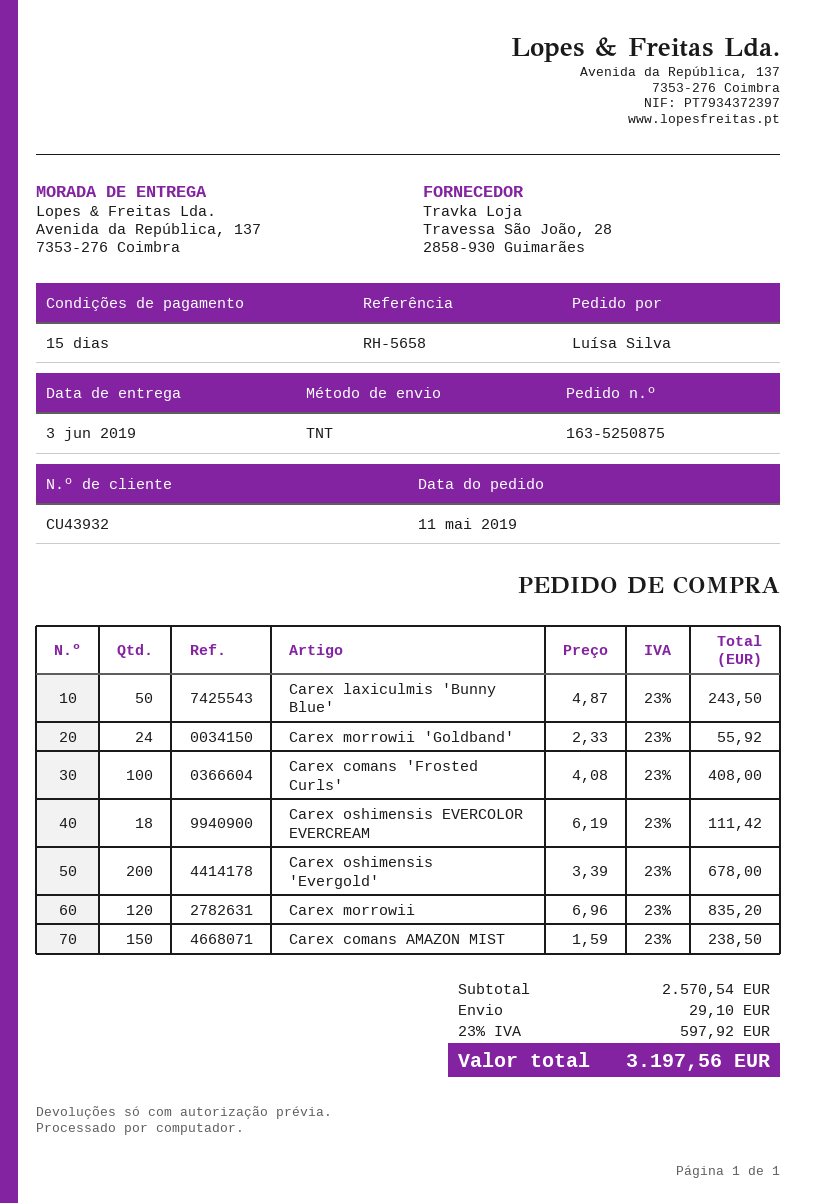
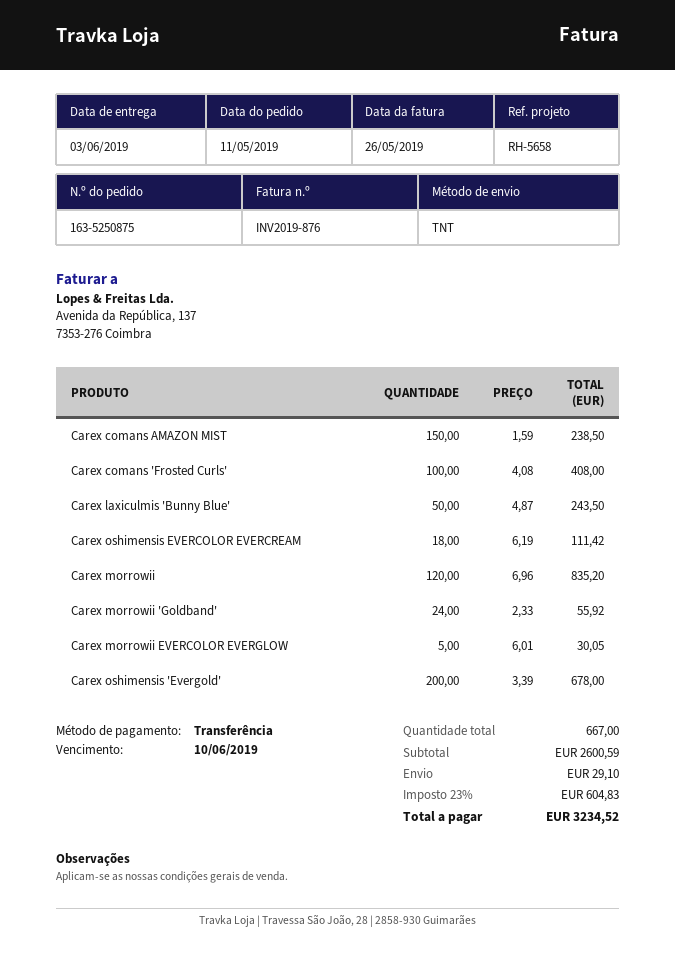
Carex morrowii EVERCOLOR EVERGLOW: none -> 5 x 6.01 = 30.05
subtotal: 2570.54 -> 2600.59
tax: 23% = 597.92 -> 23% = 604.83
total: 3197.56 -> 3234.52

